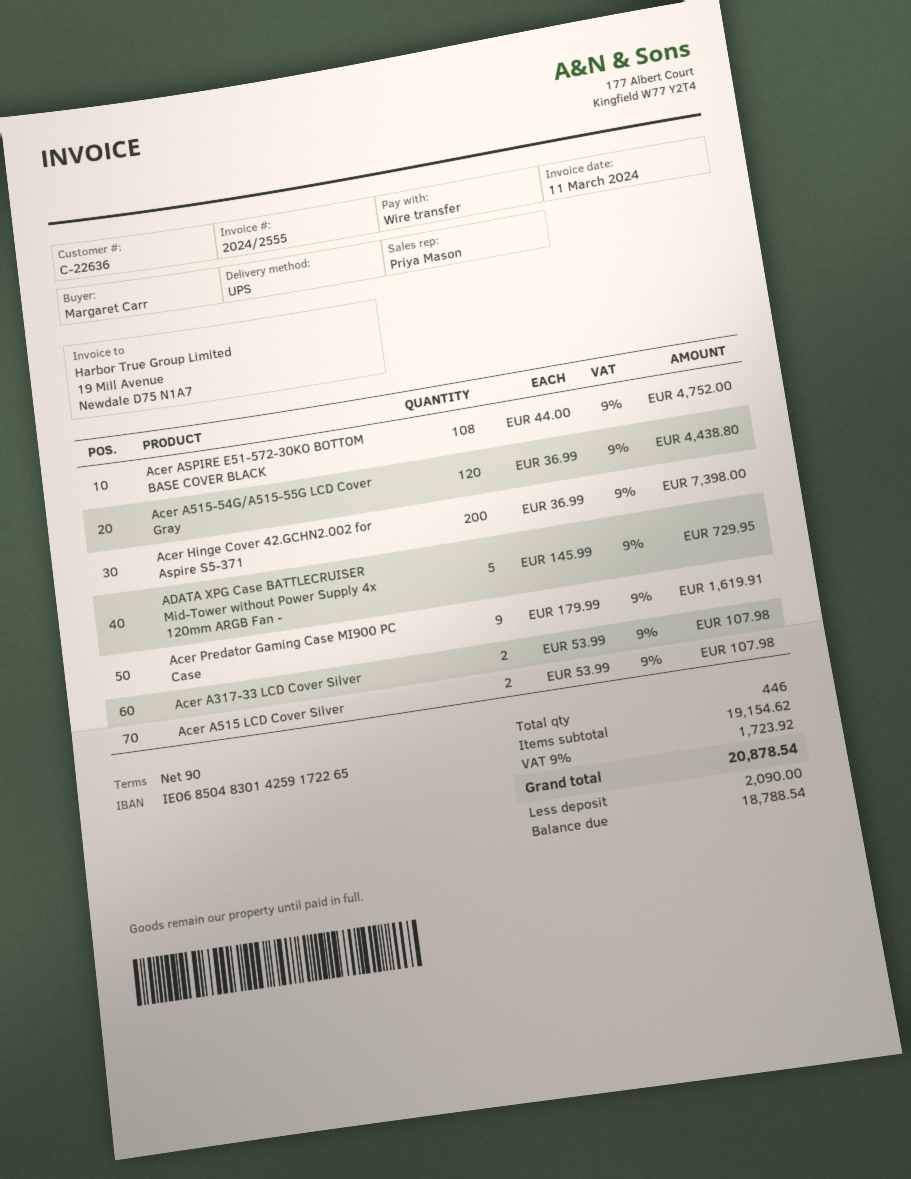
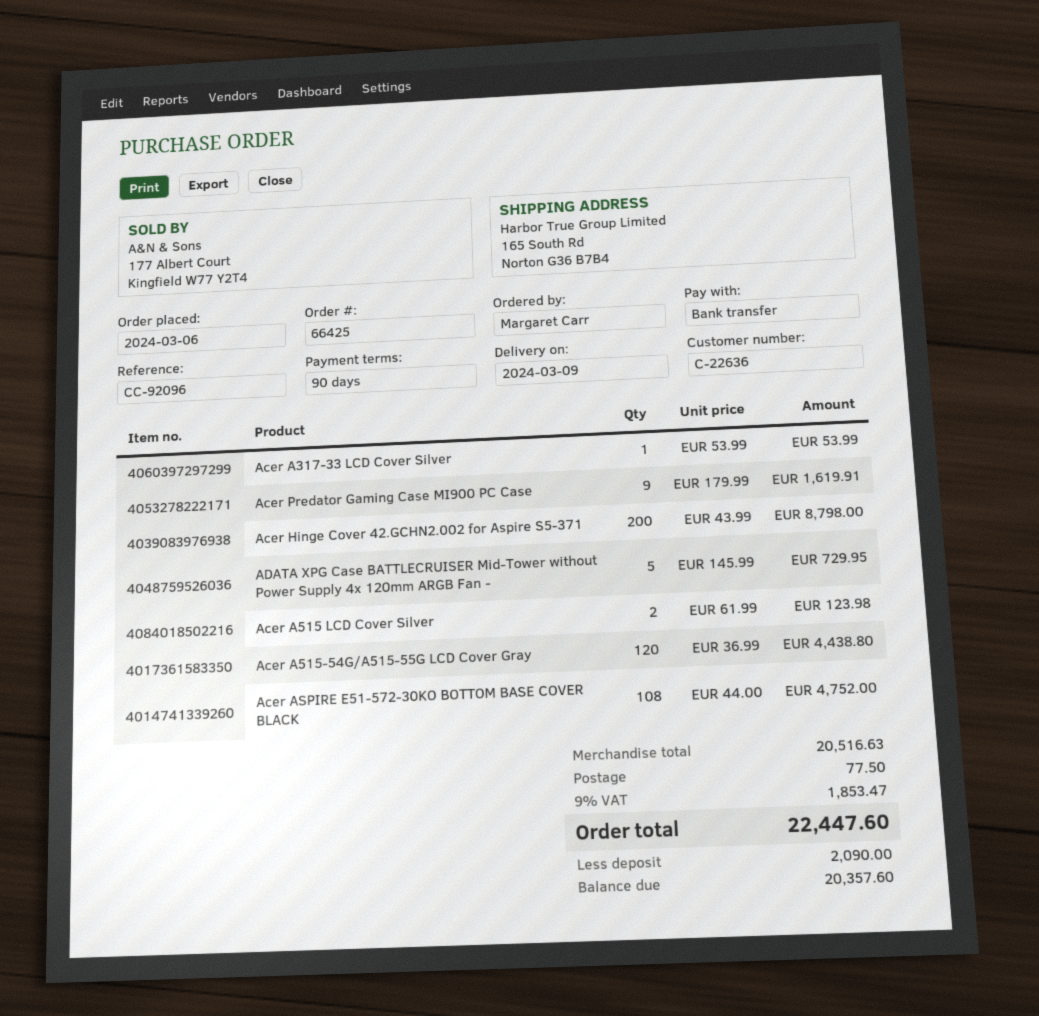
Acer Hinge Cover 42.GCHN2.002 for Aspire S5-371: 200 x 36.99 = 7398.00 -> 200 x 43.99 = 8798.00
Acer A317-33 LCD Cover Silver: 2 x 53.99 = 107.98 -> 1 x 53.99 = 53.99
Acer A515 LCD Cover Silver: 2 x 53.99 = 107.98 -> 2 x 61.99 = 123.98
subtotal: 19154.62 -> 20516.63
shipping: none -> 77.50
tax: 9% = 1723.92 -> 9% = 1853.47
total: 20878.54 -> 22447.60
balance: 18788.54 -> 20357.60

